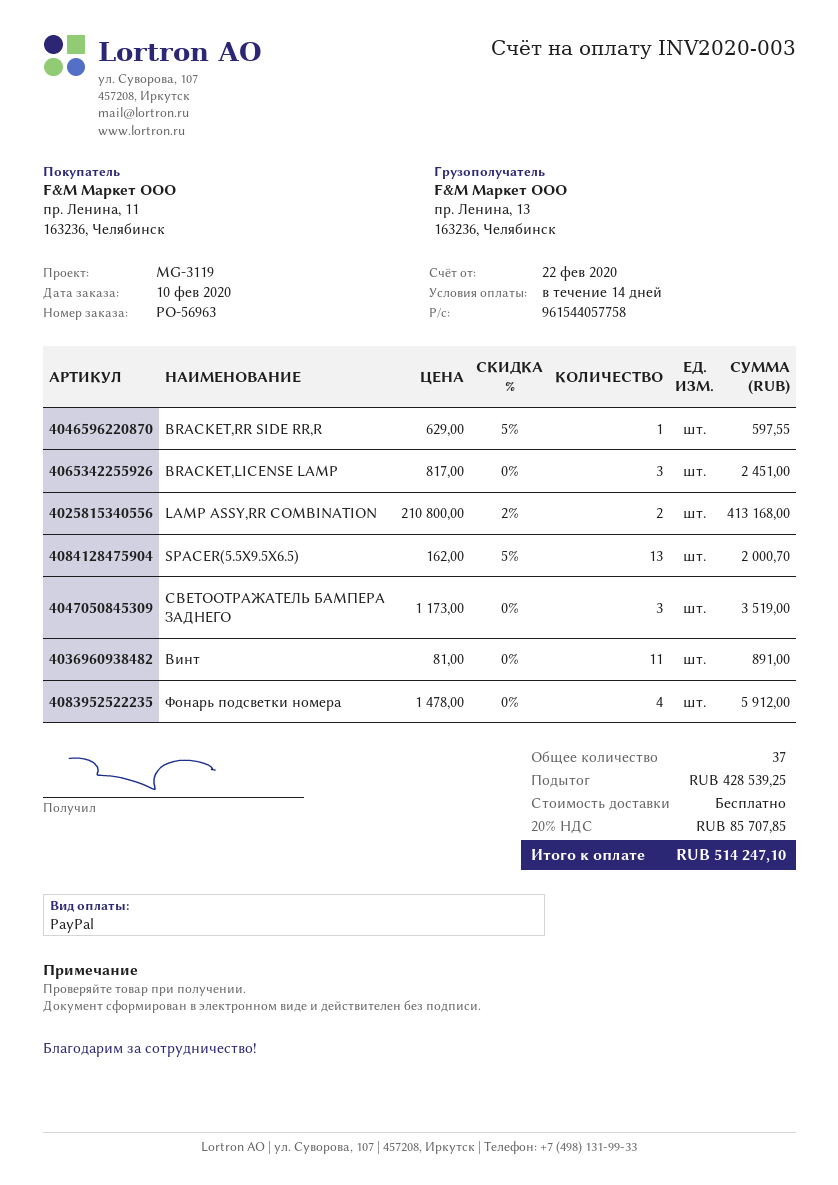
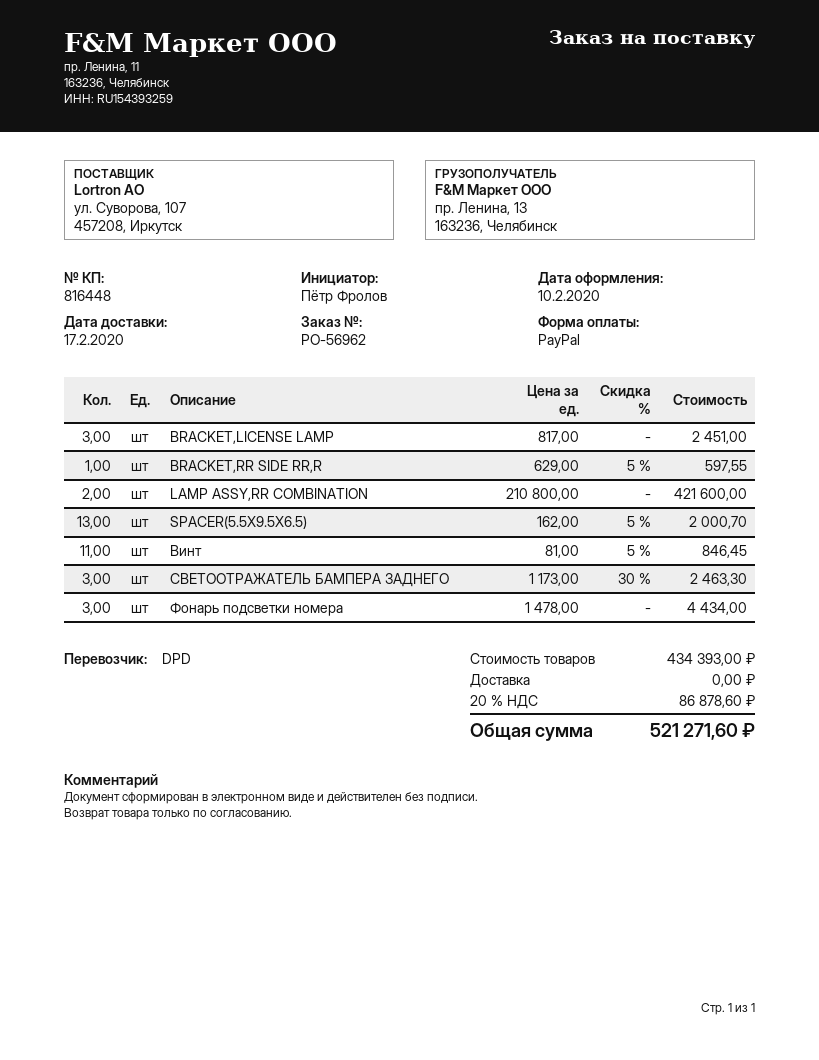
order number: PO-56963 -> PO-56962
LAMP ASSY,RR COMBINATION: 2 x 210800.00 - 2% = 413168.00 -> 2 x 210800.00 = 421600.00
СВЕТООТРАЖАТЕЛЬ БАМПЕРА ЗАДНЕГО: 3 x 1173.00 = 3519.00 -> 3 x 1173.00 - 30% = 2463.30
Винт: 11 x 81.00 = 891.00 -> 11 x 81.00 - 5% = 846.45
Фонарь подсветки номера: 4 x 1478.00 = 5912.00 -> 3 x 1478.00 = 4434.00
subtotal: 428539.25 -> 434393.00
tax: 20% = 85707.85 -> 20% = 86878.60
total: 514247.10 -> 521271.60

